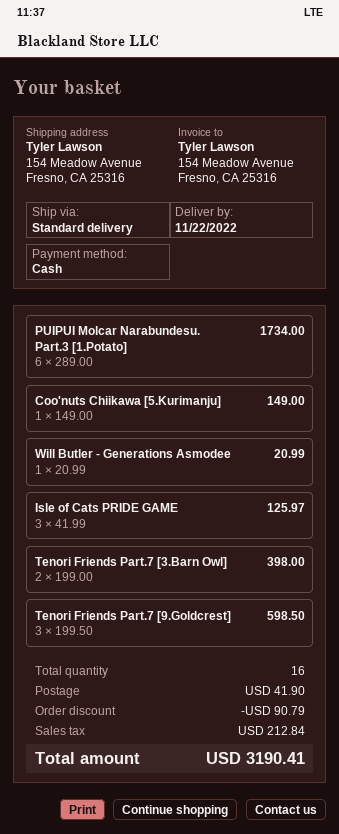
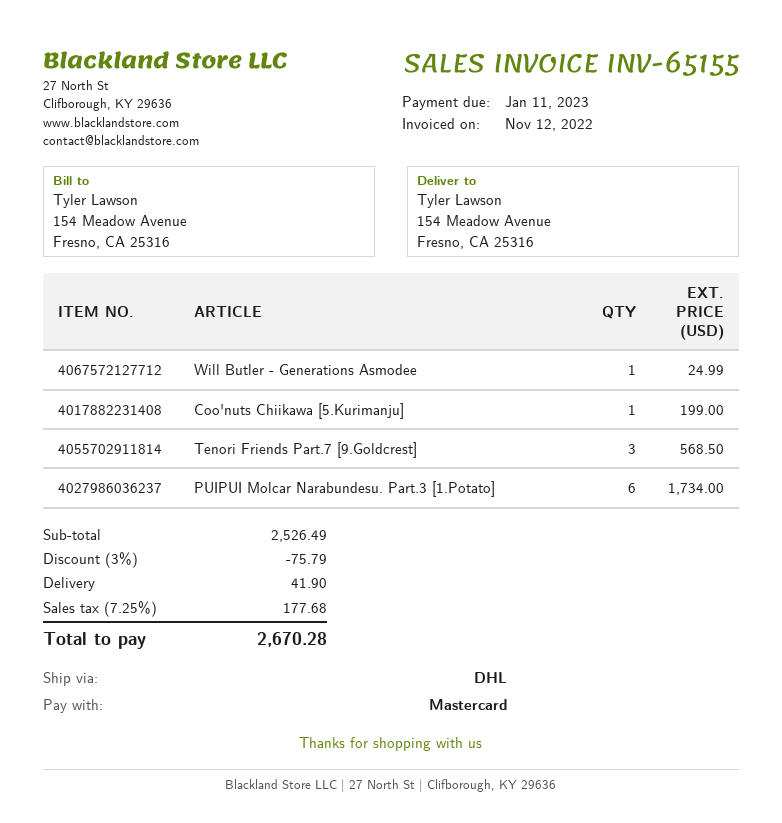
payment method: cash -> Mastercard
shipping method: standard -> DHL
Coo'nuts Chiikawa [5.Kurimanju]: 1 for 149.00 -> 1 for 199.00
Will Butler - Generations Asmodee: 1 for 20.99 -> 1 for 24.99
Isle of Cats PRIDE GAME: 3 for 125.97 -> none
Tenori Friends Part.7 [3.Barn Owl]: 2 for 398.00 -> none
Tenori Friends Part.7 [9.Goldcrest]: 3 for 598.50 -> 3 for 568.50
discount: 90.79 -> 75.79
tax: 212.84 -> 177.68
total: 3190.41 -> 2670.28

